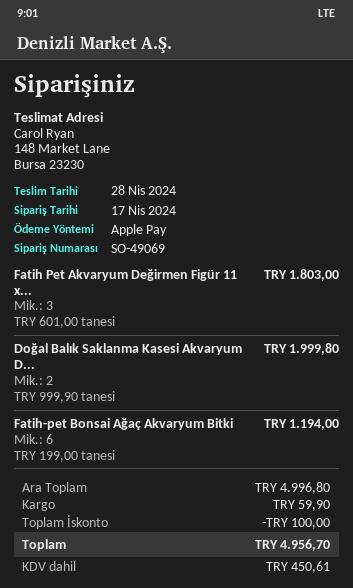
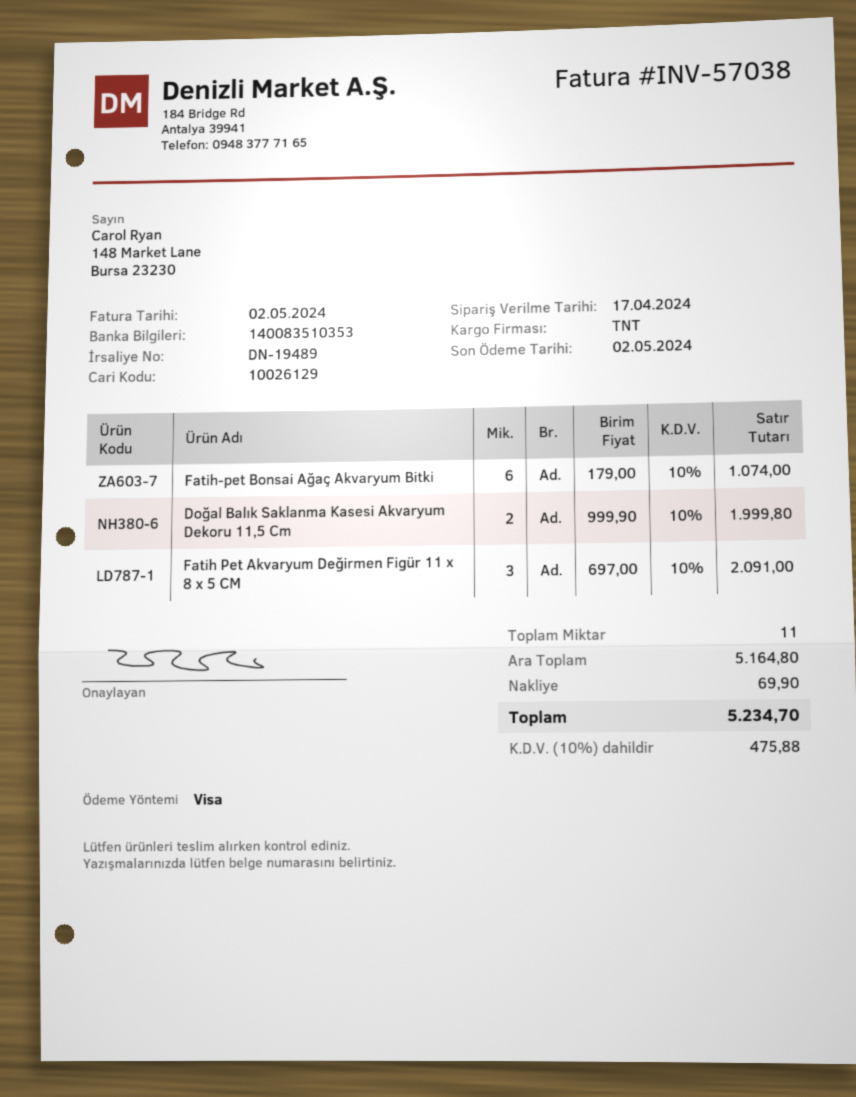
payment method: Apple Pay -> Visa
Fatih Pet Akvaryum Değirmen Figür 11 x...: 3 x 601.00 = 1803.00 -> 3 x 697.00 = 2091.00
Fatih-pet Bonsai Ağaç Akvaryum Bitki: 6 x 199.00 = 1194.00 -> 6 x 179.00 = 1074.00
subtotal: 4996.80 -> 5164.80
discount: 100.00 -> none
shipping: 59.90 -> 69.90
tax: 450.61 -> 475.88
total: 4956.70 -> 5234.70

